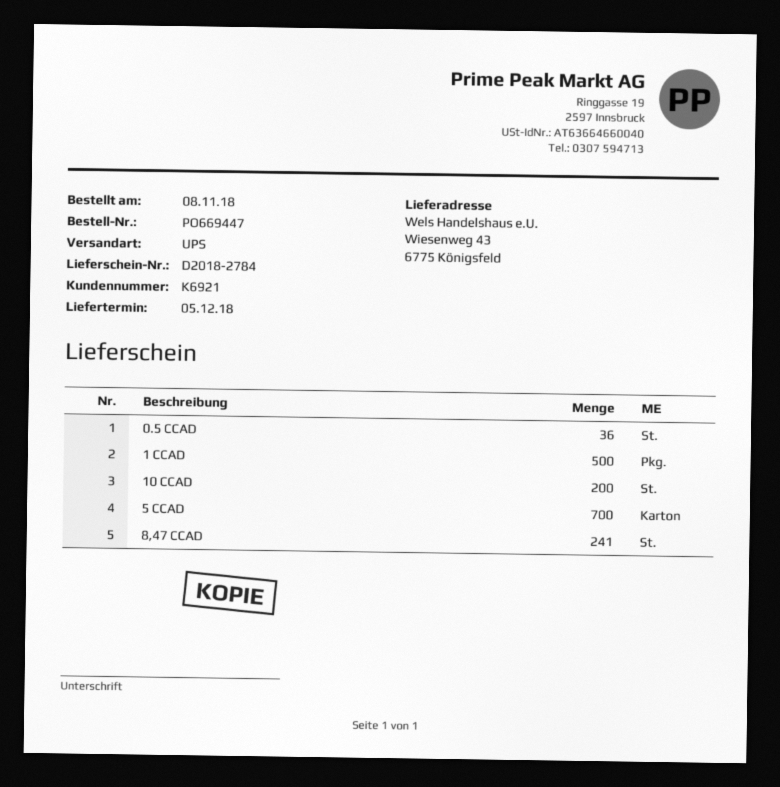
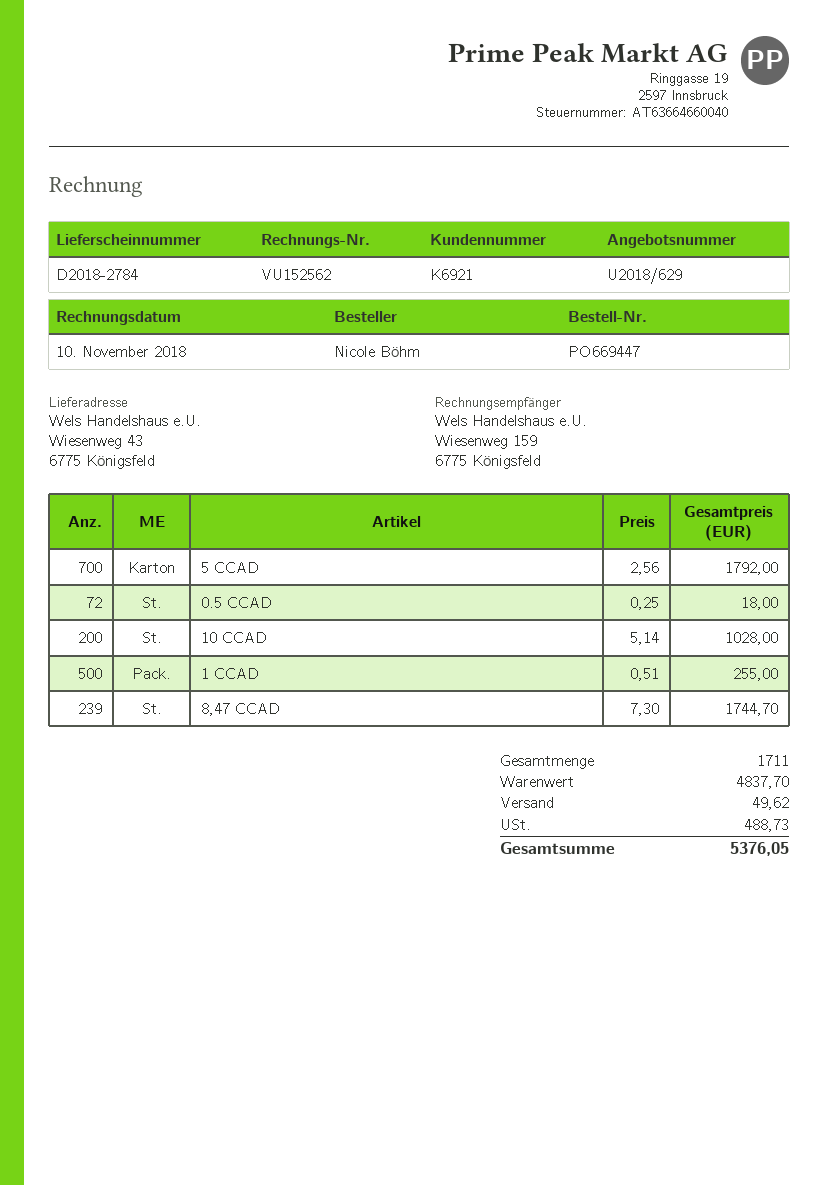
0.5 CCAD: 36 -> 72
8,47 CCAD: 241 -> 239

